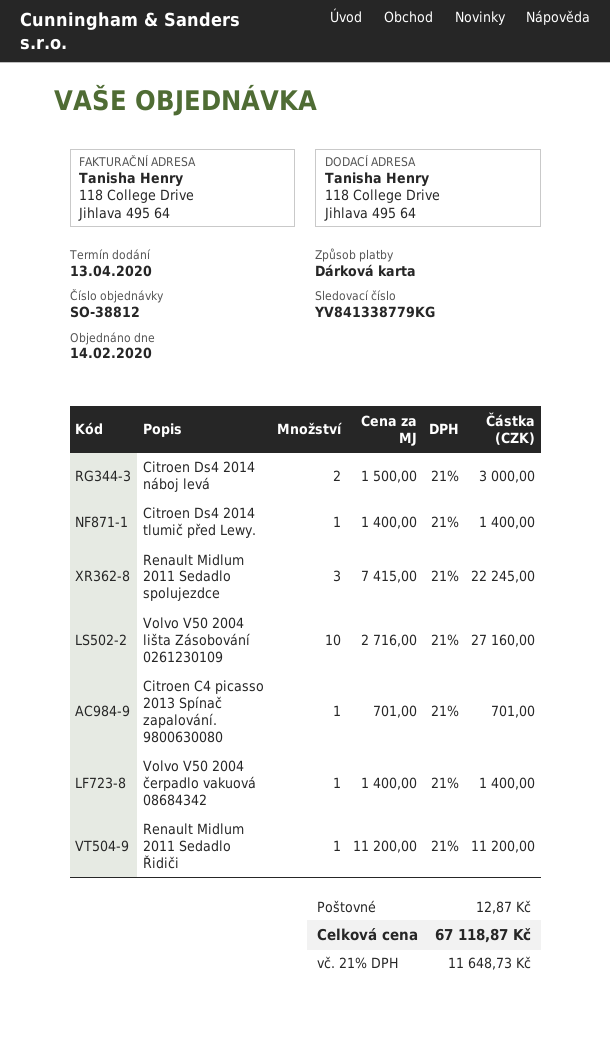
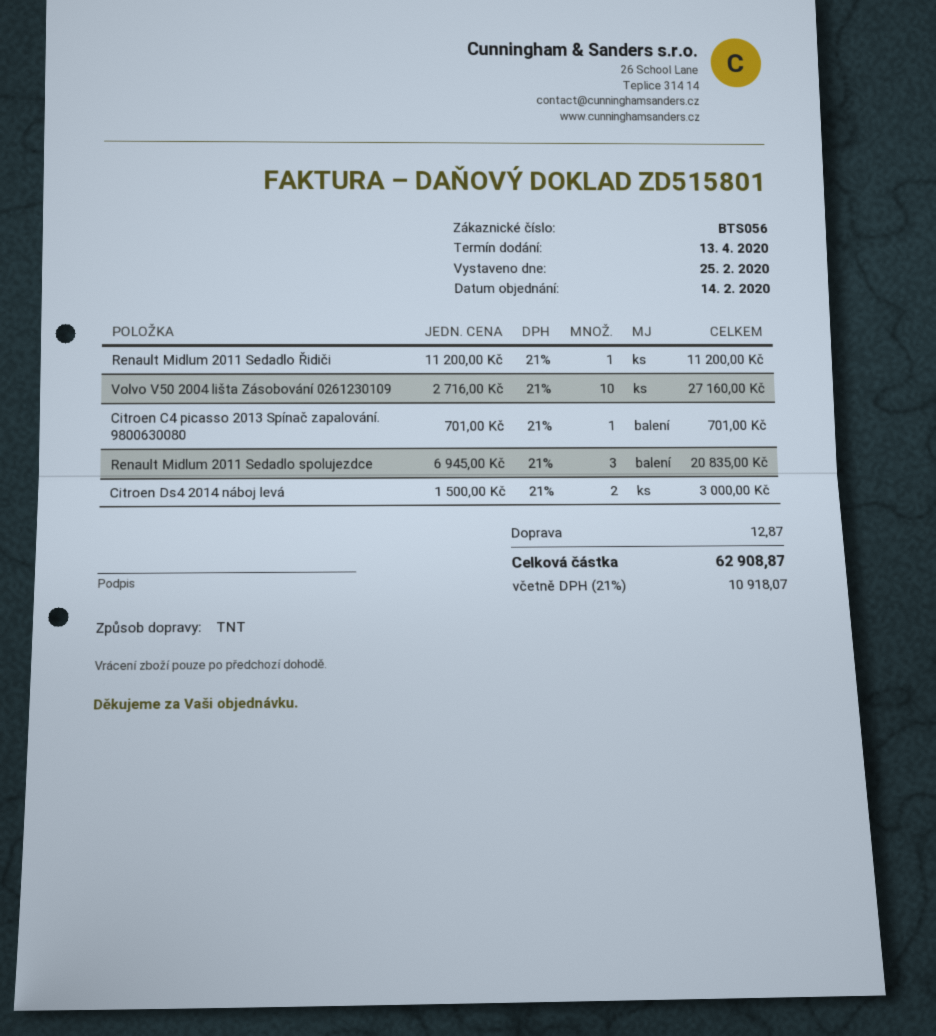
Citroen Ds4 2014 tlumič před Lewy.: 1 x 1400.00 = 1400.00 -> none
Renault Midlum 2011 Sedadlo spolujezdce: 3 x 7415.00 = 22245.00 -> 3 x 6945.00 = 20835.00
Volvo V50 2004 čerpadlo vakuová 08684342: 1 x 1400.00 = 1400.00 -> none
tax: 21% = 11648.73 -> 21% = 10918.07
total: 67118.87 -> 62908.87

